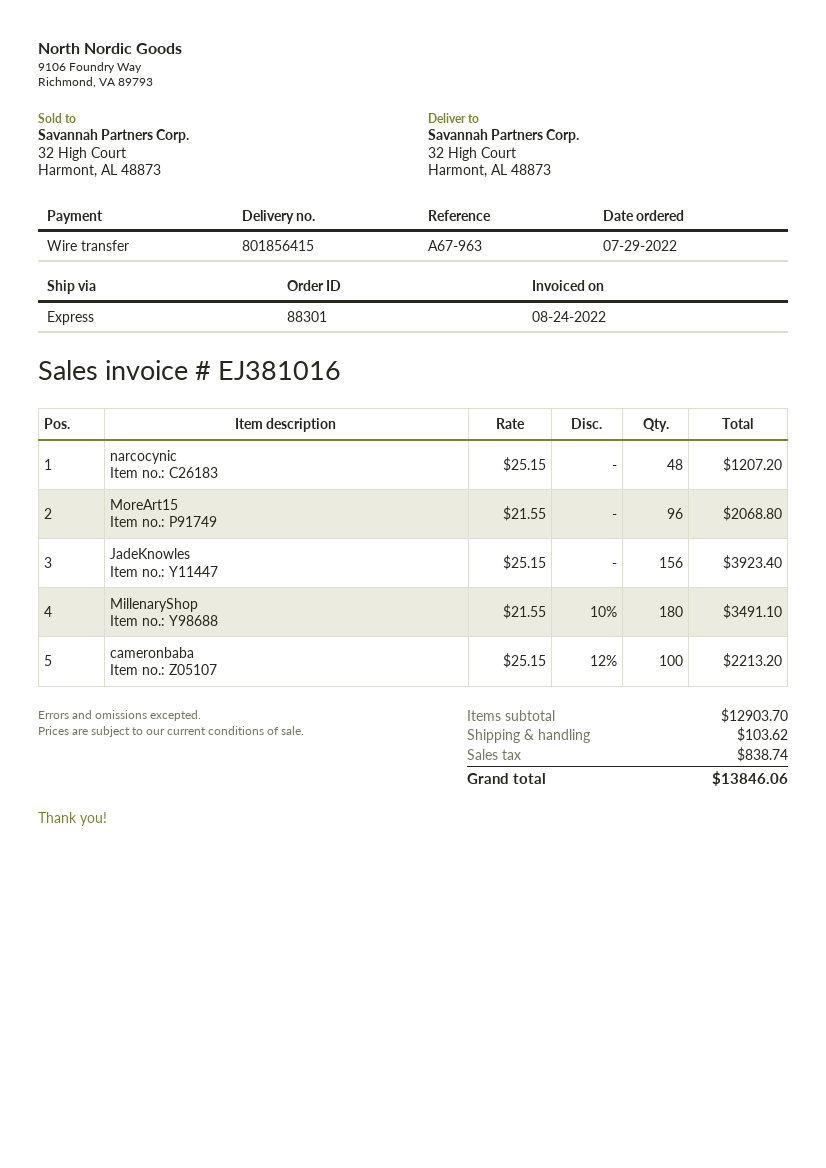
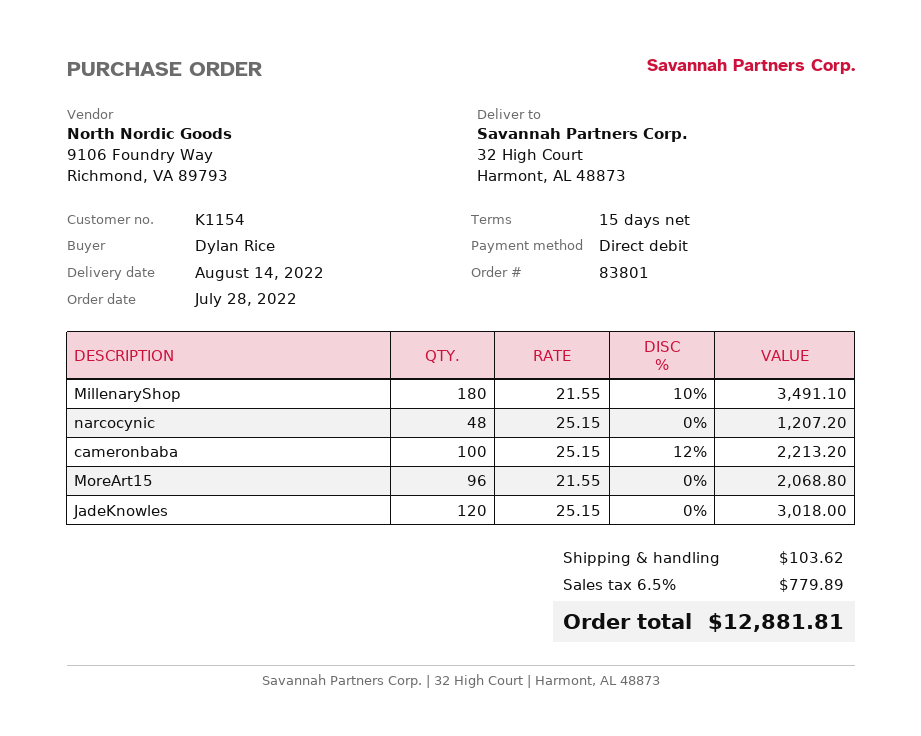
order number: 88301 -> 83801
order date: 2022-07-29 -> 2022-07-28
payment method: bank transfer -> direct debit
JadeKnowles: 156 x 25.15 = 3923.40 -> 120 x 25.15 = 3018.00
tax: 838.74 -> 779.89
total: 13846.06 -> 12881.81

